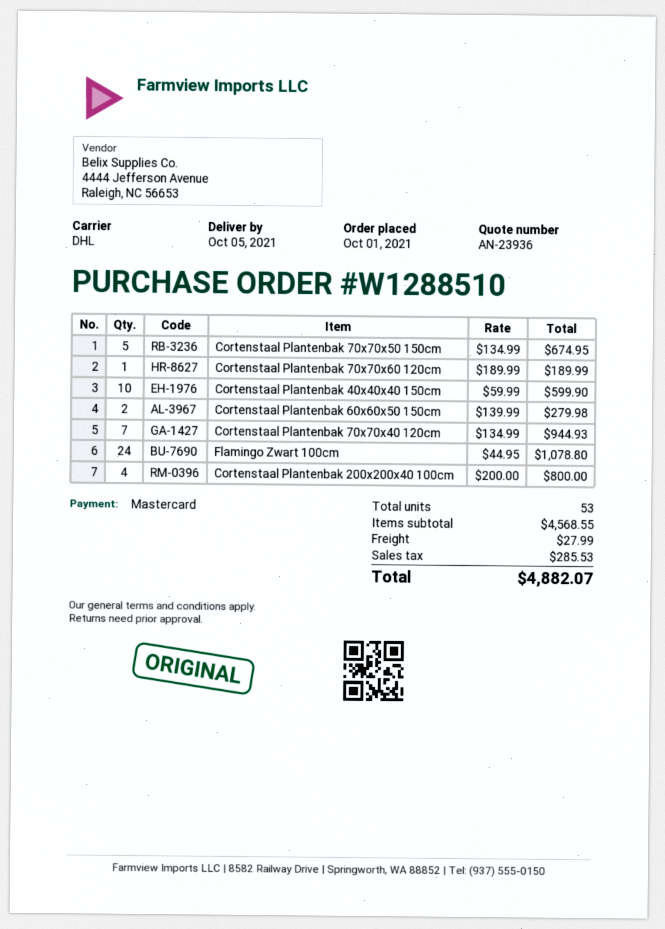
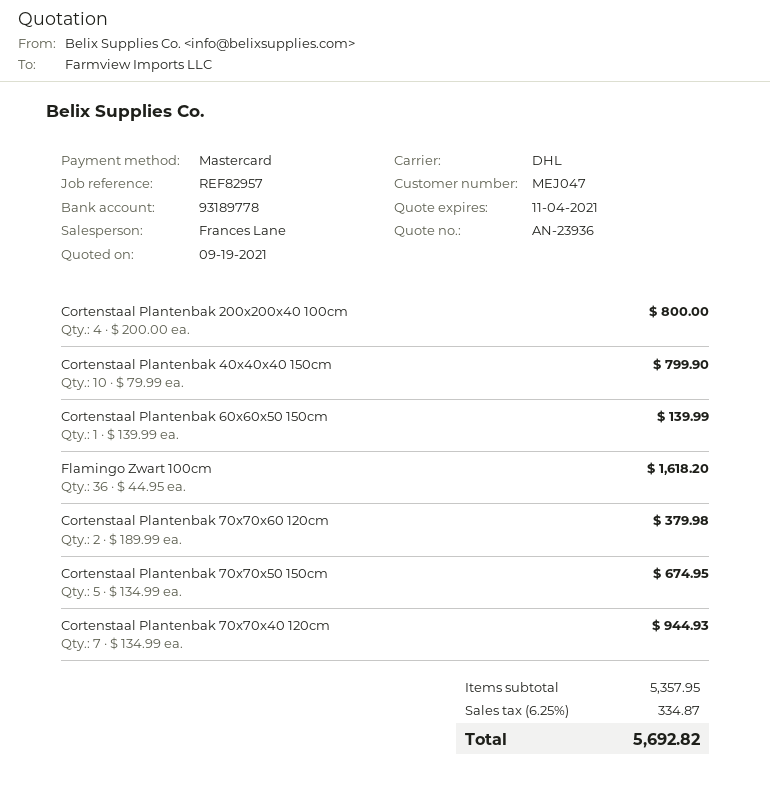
Cortenstaal Plantenbak 70x70x60 120cm: 1 x 189.99 = 189.99 -> 2 x 189.99 = 379.98
Cortenstaal Plantenbak 40x40x40 150cm: 10 x 59.99 = 599.90 -> 10 x 79.99 = 799.90
Cortenstaal Plantenbak 60x60x50 150cm: 2 x 139.99 = 279.98 -> 1 x 139.99 = 139.99
Flamingo Zwart 100cm: 24 x 44.95 = 1078.80 -> 36 x 44.95 = 1618.20
subtotal: 4568.55 -> 5357.95
shipping: 27.99 -> none
tax: 285.53 -> 334.87
total: 4882.07 -> 5692.82

